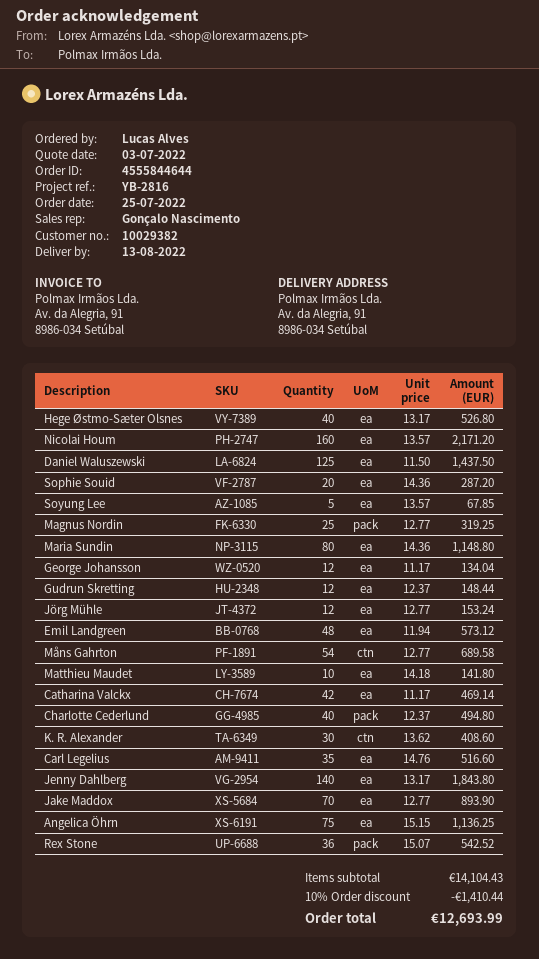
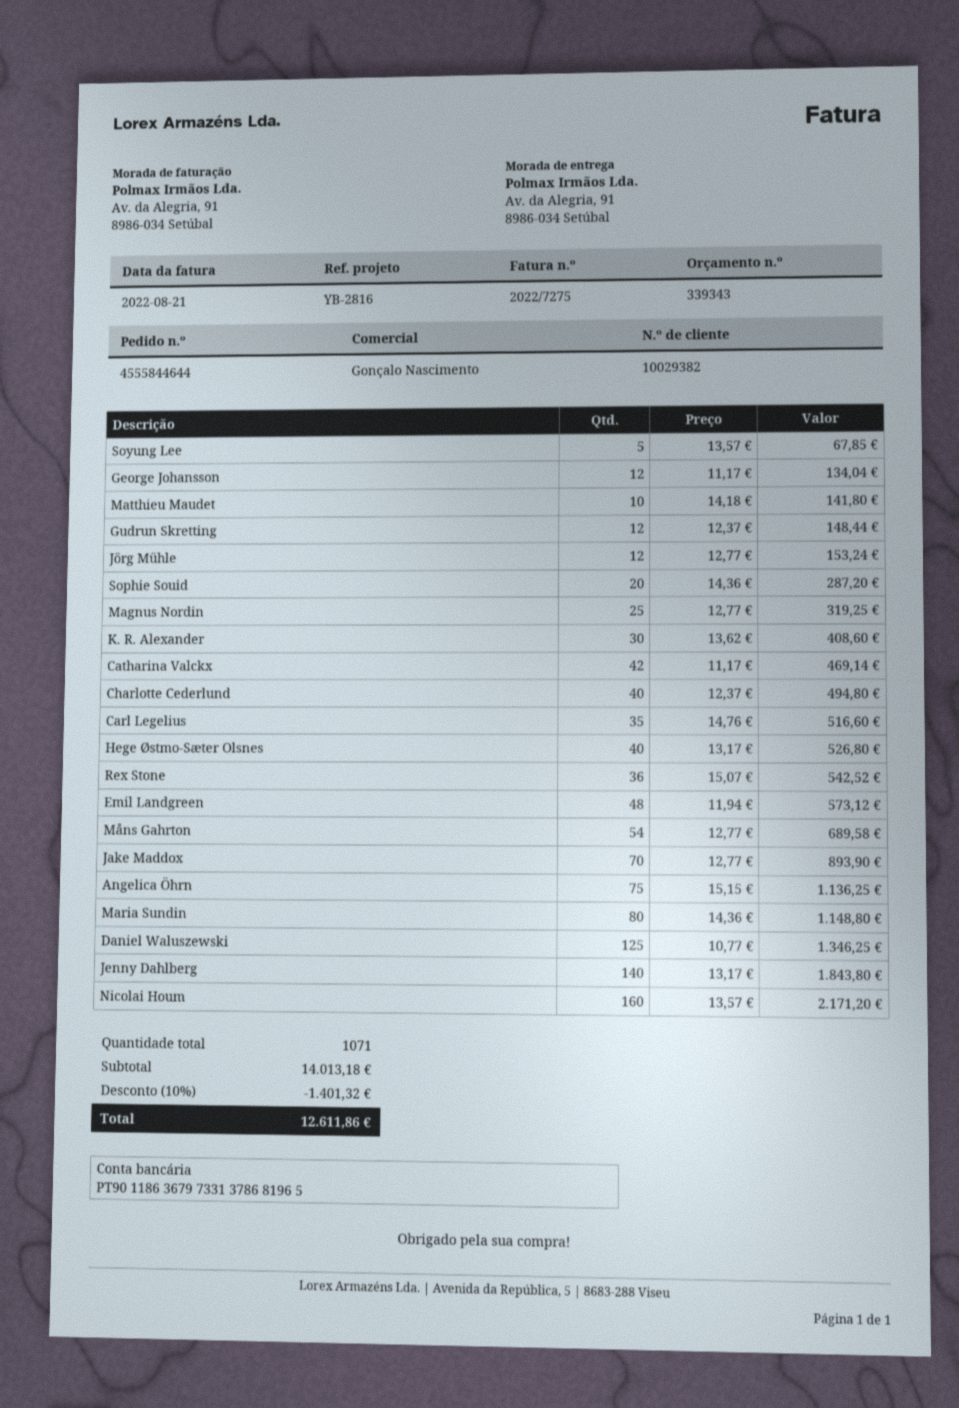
Daniel Waluszewski: 125 x 11.50 = 1437.50 -> 125 x 10.77 = 1346.25
subtotal: 14104.43 -> 14013.18
discount: 10% = 1410.44 -> 10% = 1401.32
total: 12693.99 -> 12611.86

